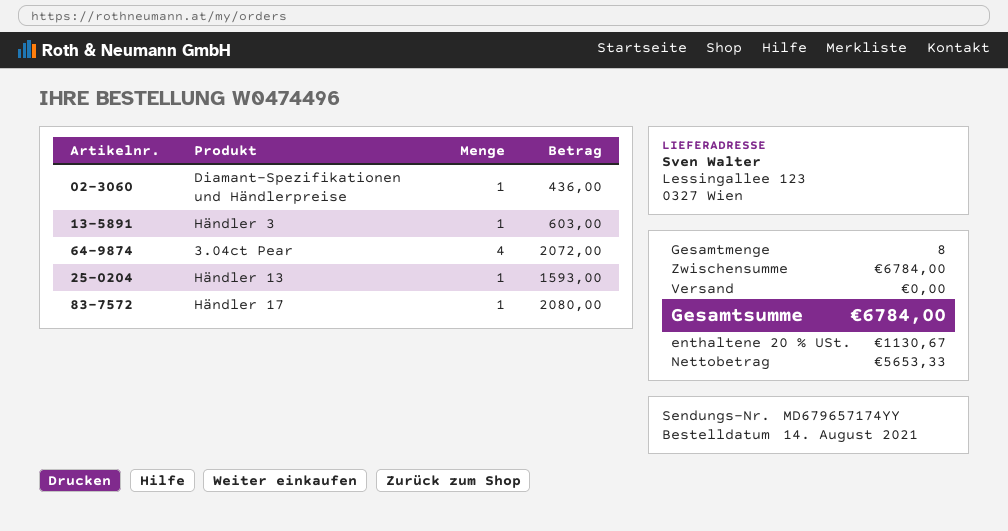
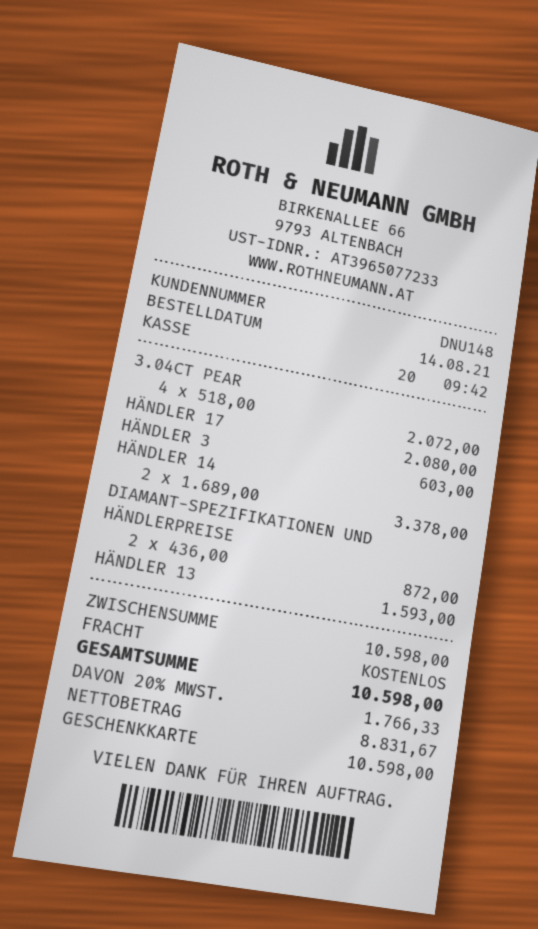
Diamant-Spezifikationen und Händlerpreise: 1 for 436.00 -> 2 for 872.00
HÄNDLER 14: none -> 2 for 3378.00
subtotal: 6784.00 -> 10598.00
net: 5653.33 -> 8831.67
tax: 20% = 1130.67 -> 20% = 1766.33
total: 6784.00 -> 10598.00

